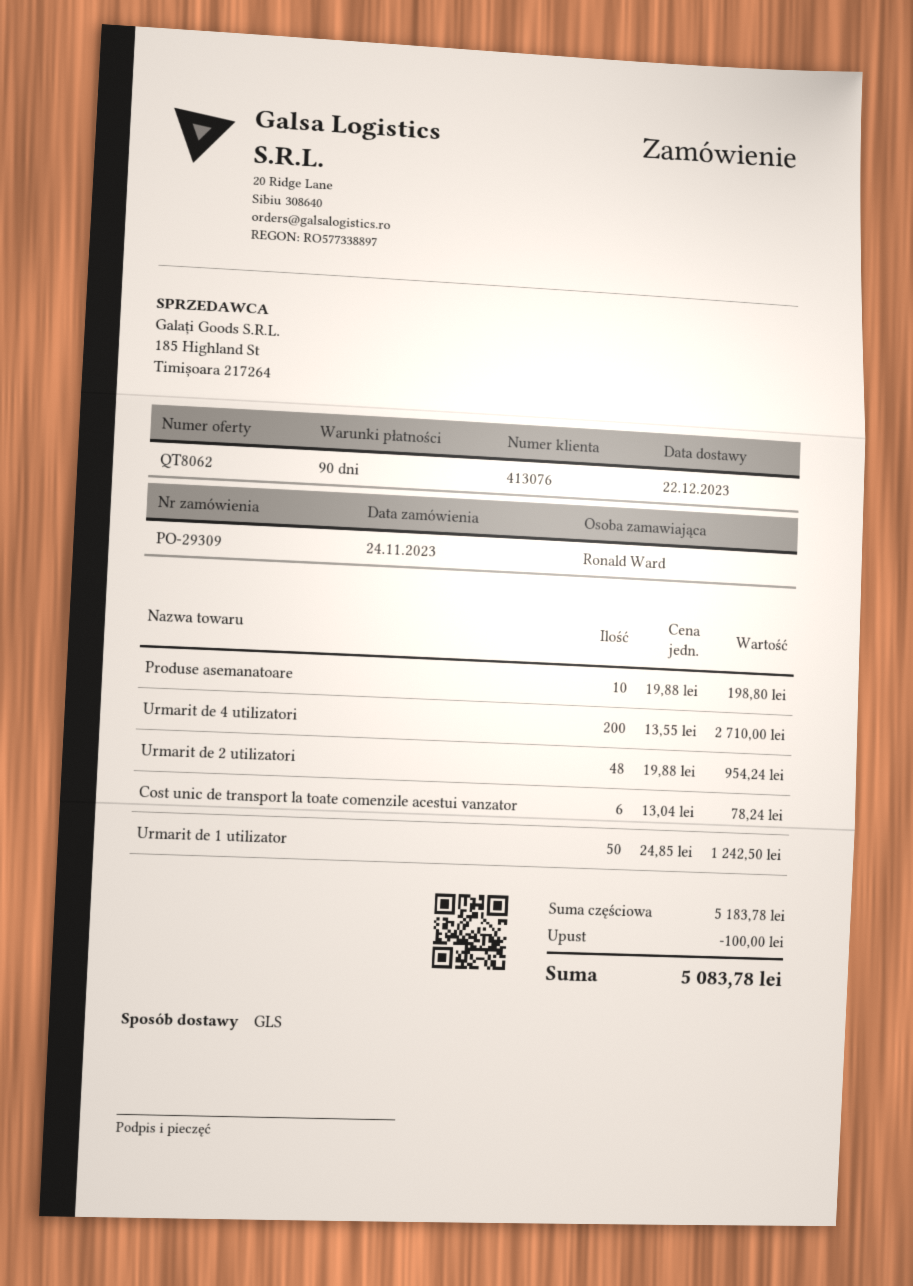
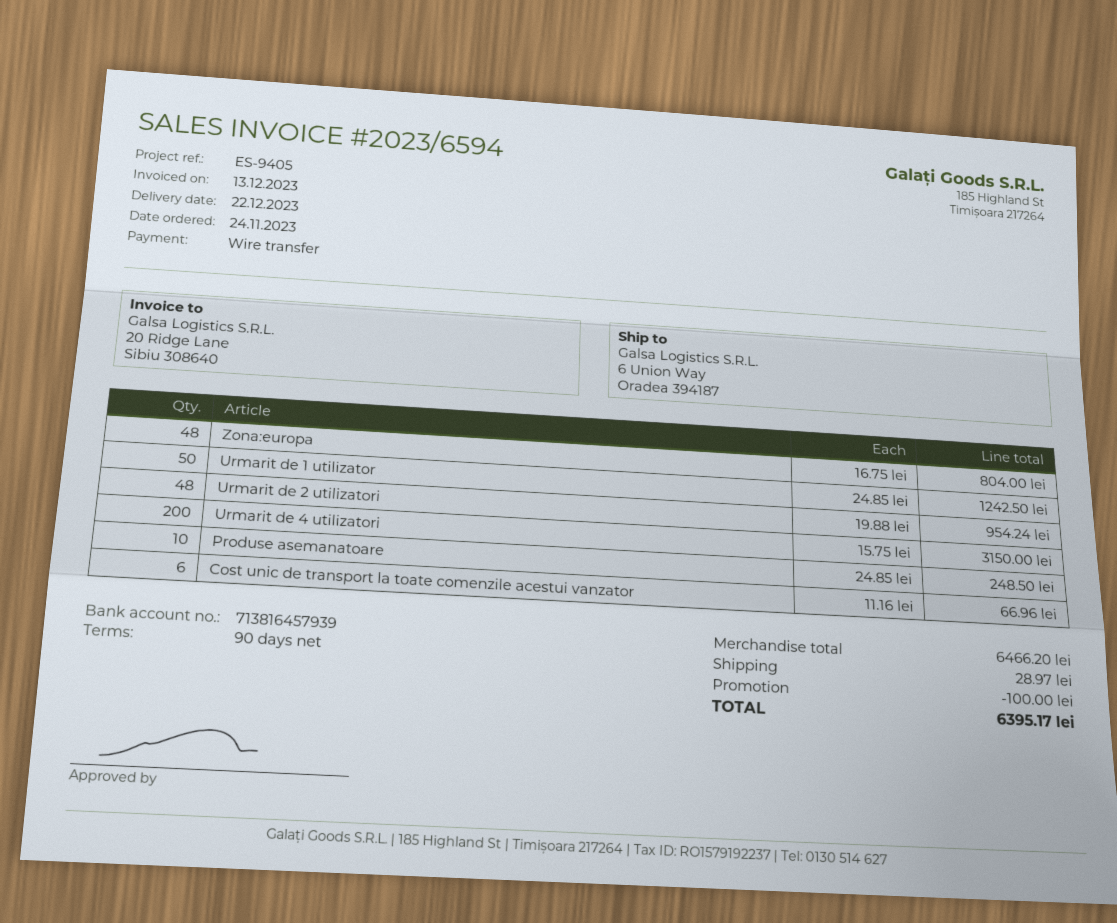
Produse asemanatoare: 10 x 19.88 = 198.80 -> 10 x 24.85 = 248.50
Urmarit de 4 utilizatori: 200 x 13.55 = 2710.00 -> 200 x 15.75 = 3150.00
Cost unic de transport la toate comenzile acestui vanzator: 6 x 13.04 = 78.24 -> 6 x 11.16 = 66.96
Zona:europa: none -> 48 x 16.75 = 804.00
subtotal: 5183.78 -> 6466.20
shipping: none -> 28.97
total: 5083.78 -> 6395.17

